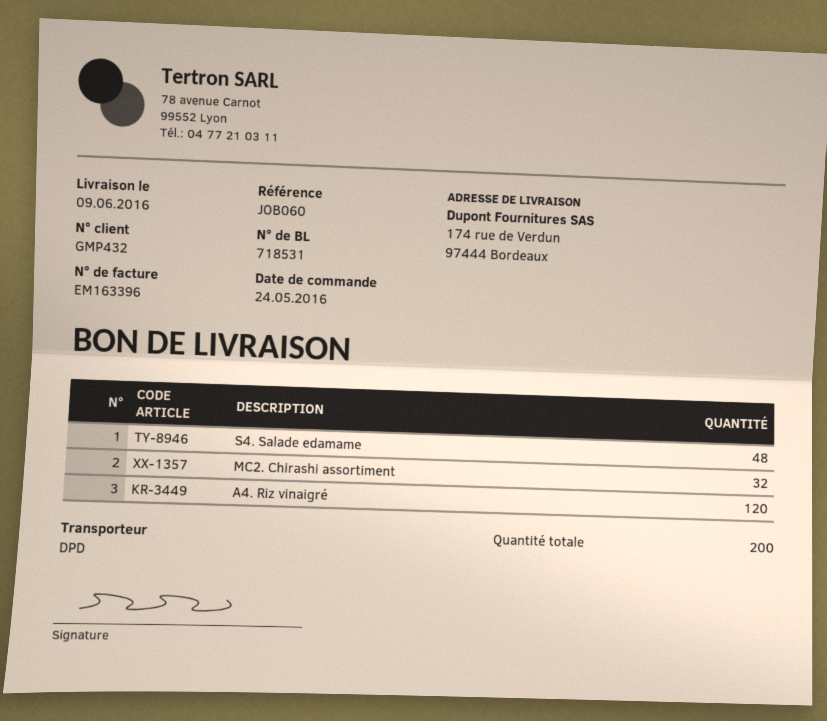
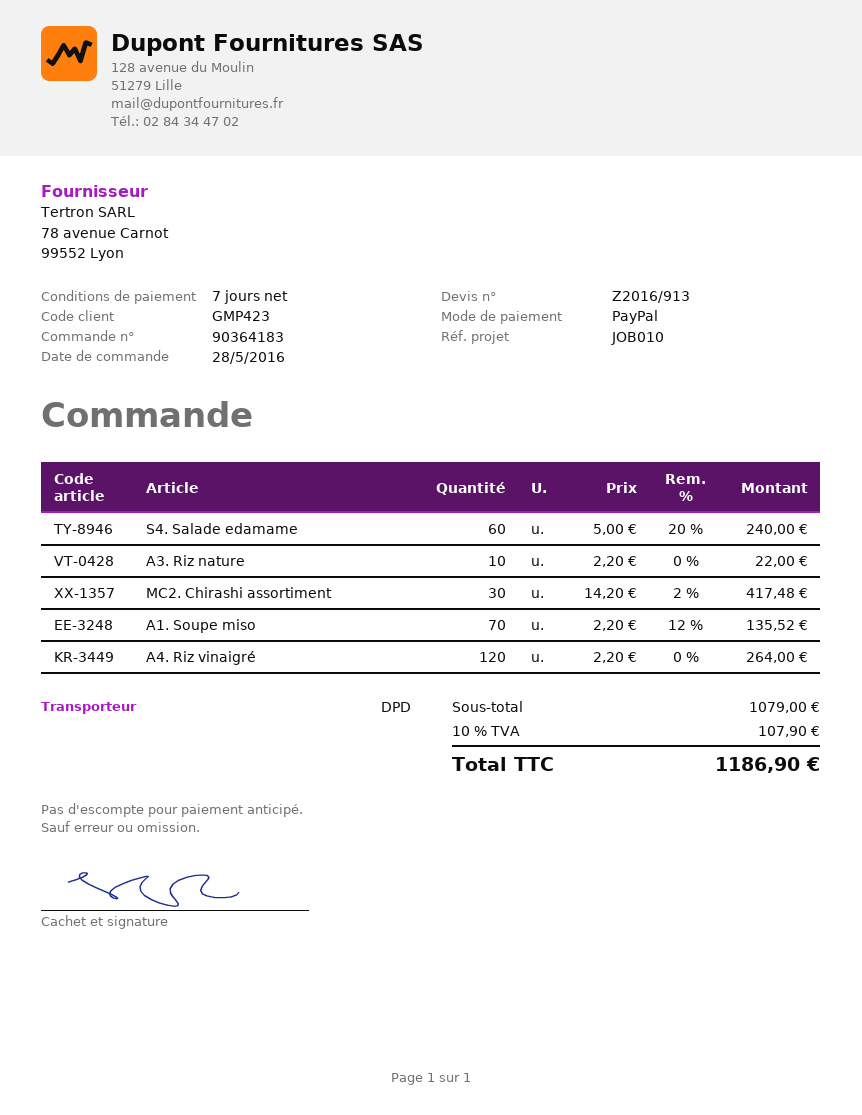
order date: 2016-05-24 -> 2016-05-28
customer number: GMP432 -> GMP423
reference: JOB060 -> JOB010
S4. Salade edamame: 48 -> 60
MC2. Chirashi assortiment: 32 -> 30
A3. Riz nature: none -> 10
A1. Soupe miso: none -> 70

